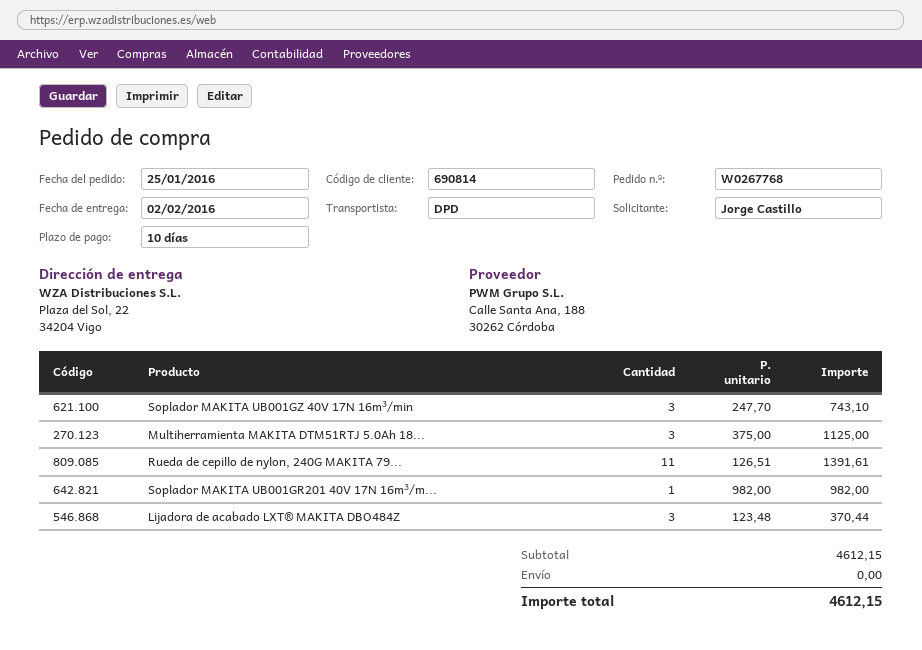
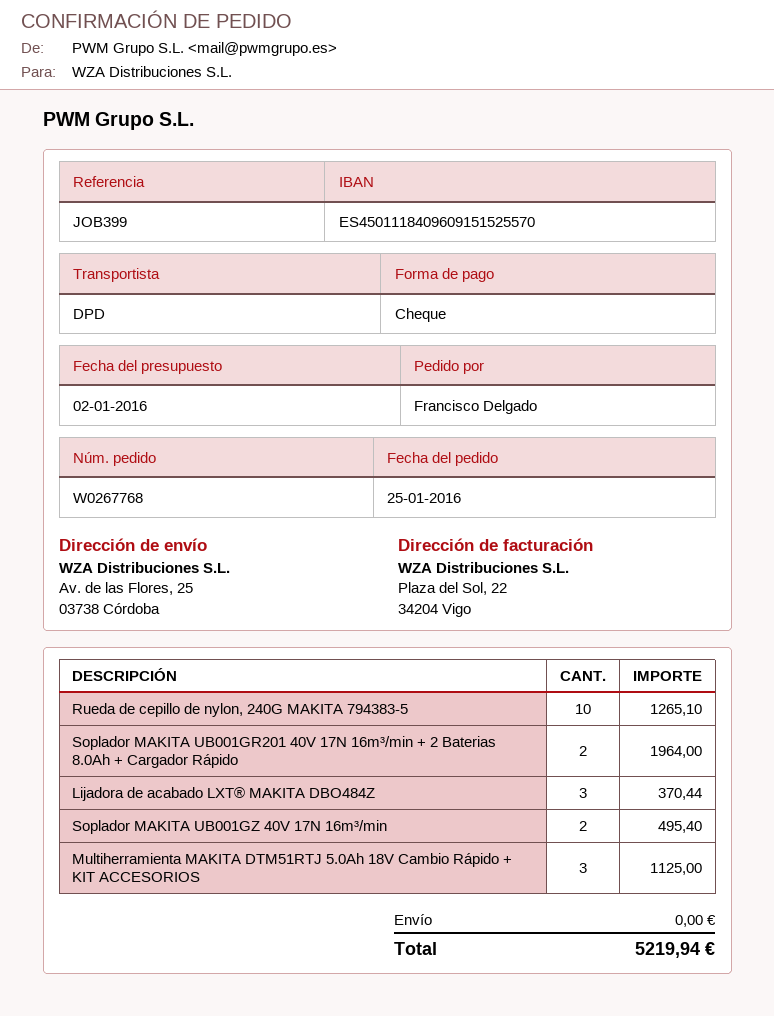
ordered by: Jorge Castillo -> Francisco Delgado
ship to: Plaza del Sol, 22, 34204 Vigo -> Av. de las Flores, 25, 03738 Córdoba
Soplador MAKITA UB001GZ 40V 17N 16m³/min: 3 for 743.10 -> 2 for 495.40
Rueda de cepillo de nylon, 240G MAKITA 79...: 11 for 1391.61 -> 10 for 1265.10
Soplador MAKITA UB001GR201 40V 17N 16m³/m...: 1 for 982.00 -> 2 for 1964.00
total: 4612.15 -> 5219.94

